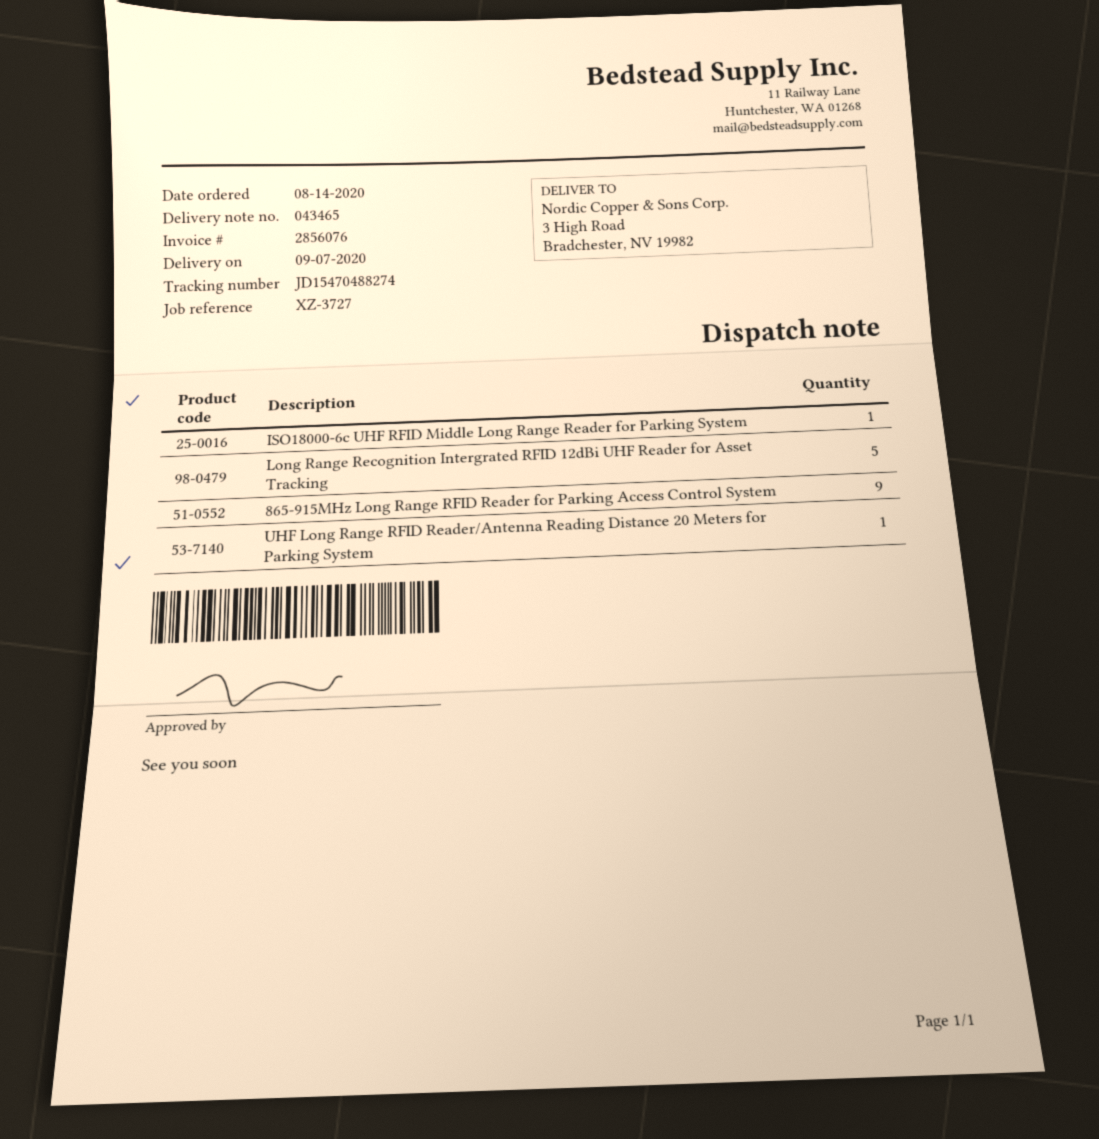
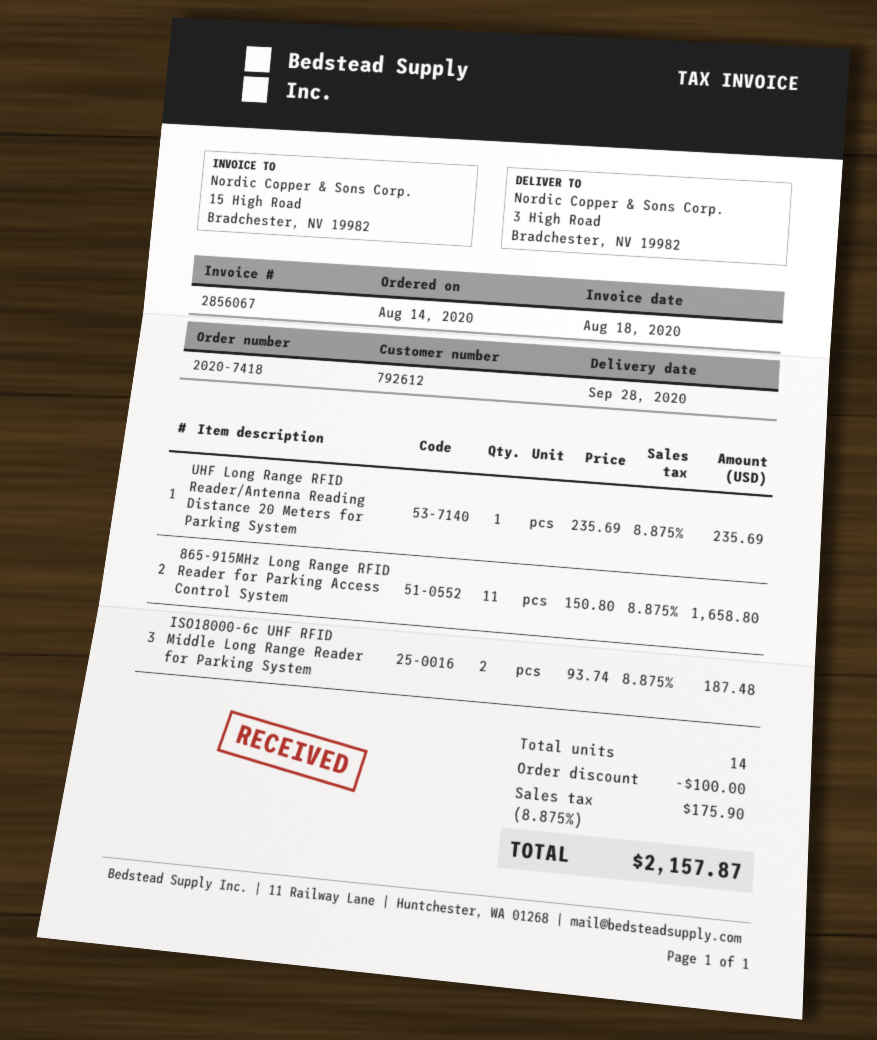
delivery date: 2020-09-07 -> 2020-09-28
invoice number: 2856076 -> 2856067
ISO18000-6c UHF RFID Middle Long Range Reader for Parking System: 1 -> 2
Long Range Recognition Intergrated RFID 12dBi UHF Reader for Asset Tracking: 5 -> none
865-915MHz Long Range RFID Reader for Parking Access Control System: 9 -> 11

